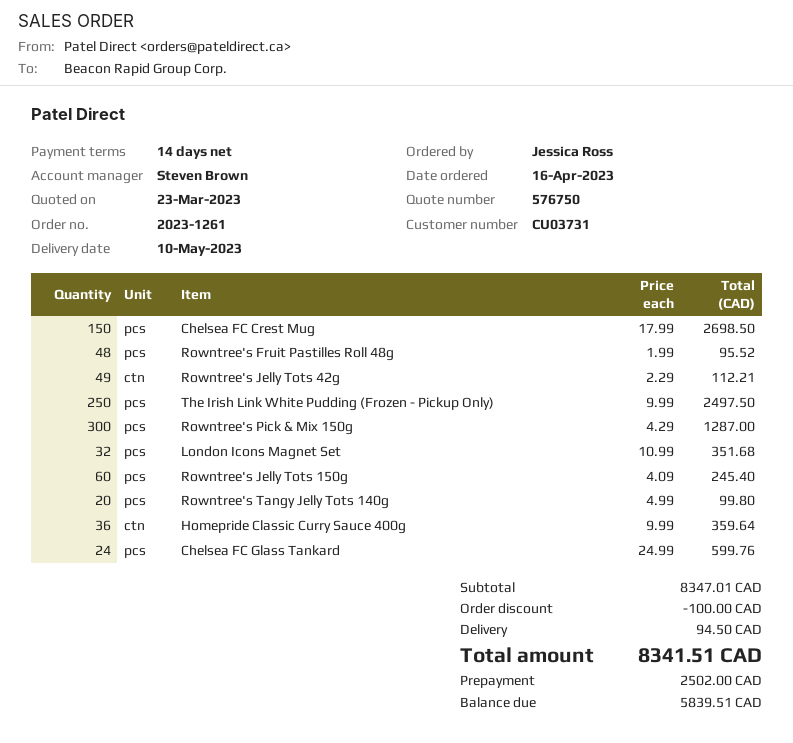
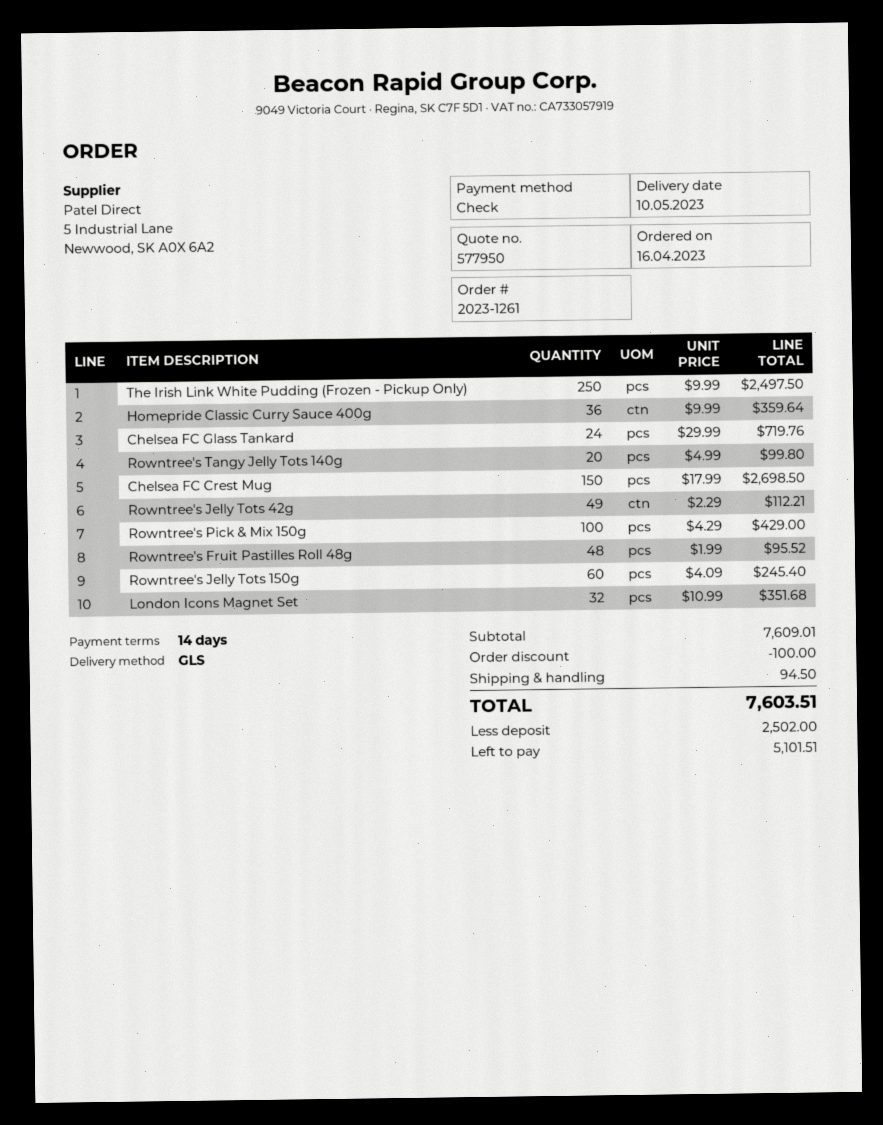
quote number: 576750 -> 577950
Rowntree's Pick & Mix 150g: 300 x 4.29 = 1287.00 -> 100 x 4.29 = 429.00
Chelsea FC Glass Tankard: 24 x 24.99 = 599.76 -> 24 x 29.99 = 719.76
subtotal: 8347.01 -> 7609.01
total: 8341.51 -> 7603.51
balance: 5839.51 -> 5101.51

